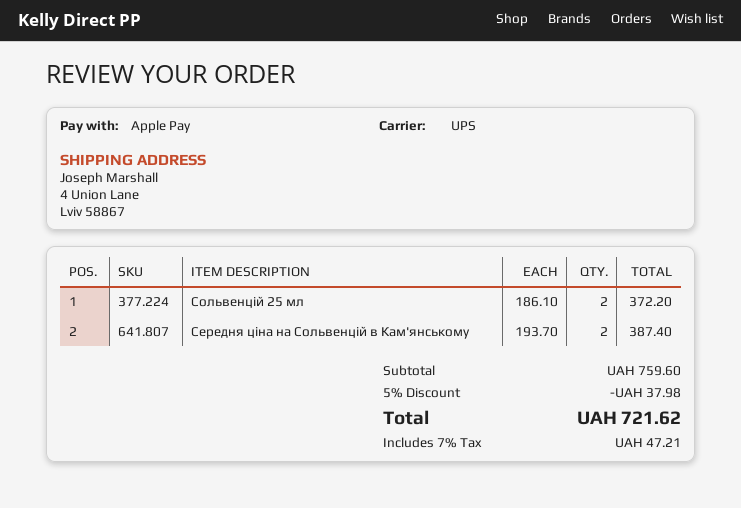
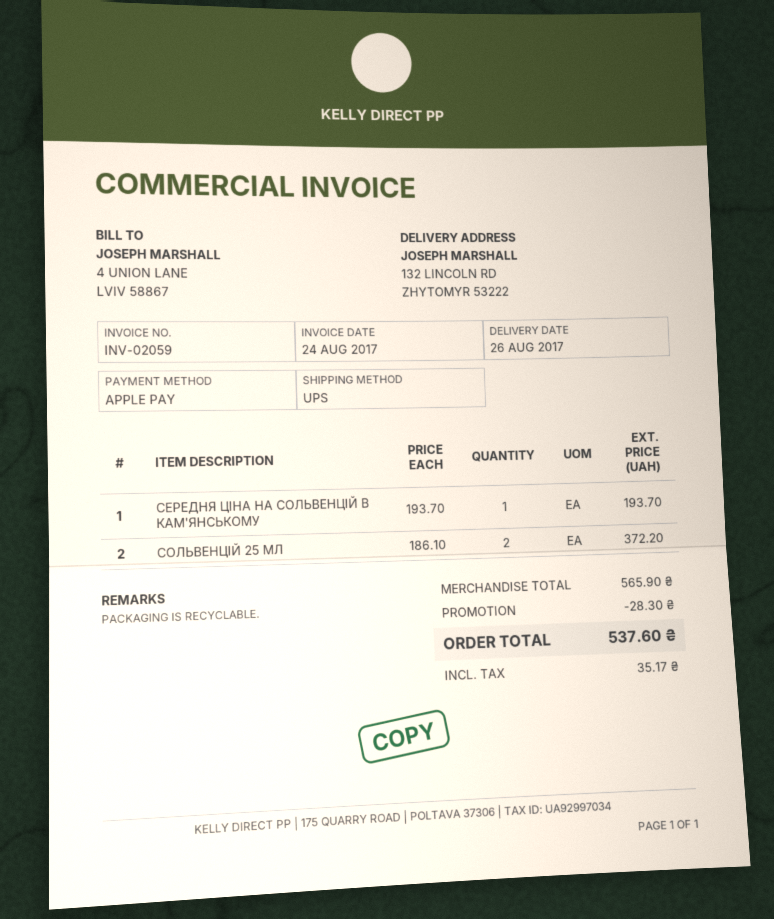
ship to: 4 Union Lane, Lviv 58867 -> 132 LINCOLN RD, ZHYTOMYR 53222
Середня ціна на Сольвенцій в Кам'янському: 2 x 193.70 = 387.40 -> 1 x 193.70 = 193.70
subtotal: 759.60 -> 565.90
discount: 37.98 -> 28.30
tax: 47.21 -> 35.17
total: 721.62 -> 537.60

